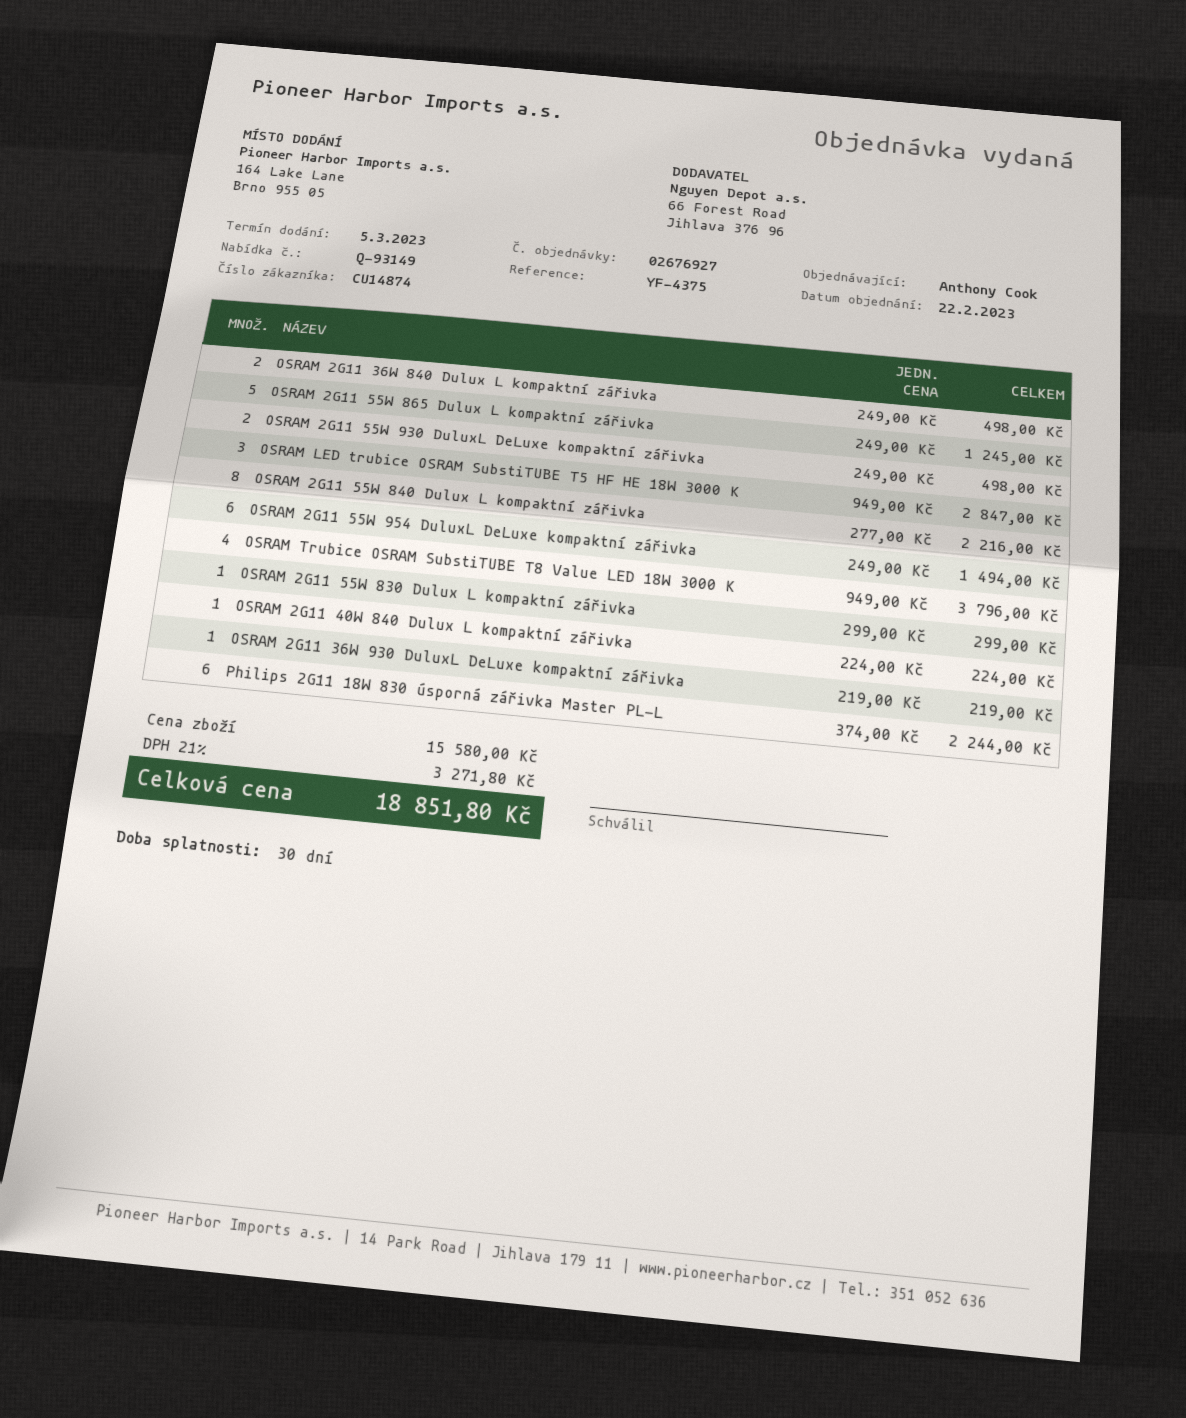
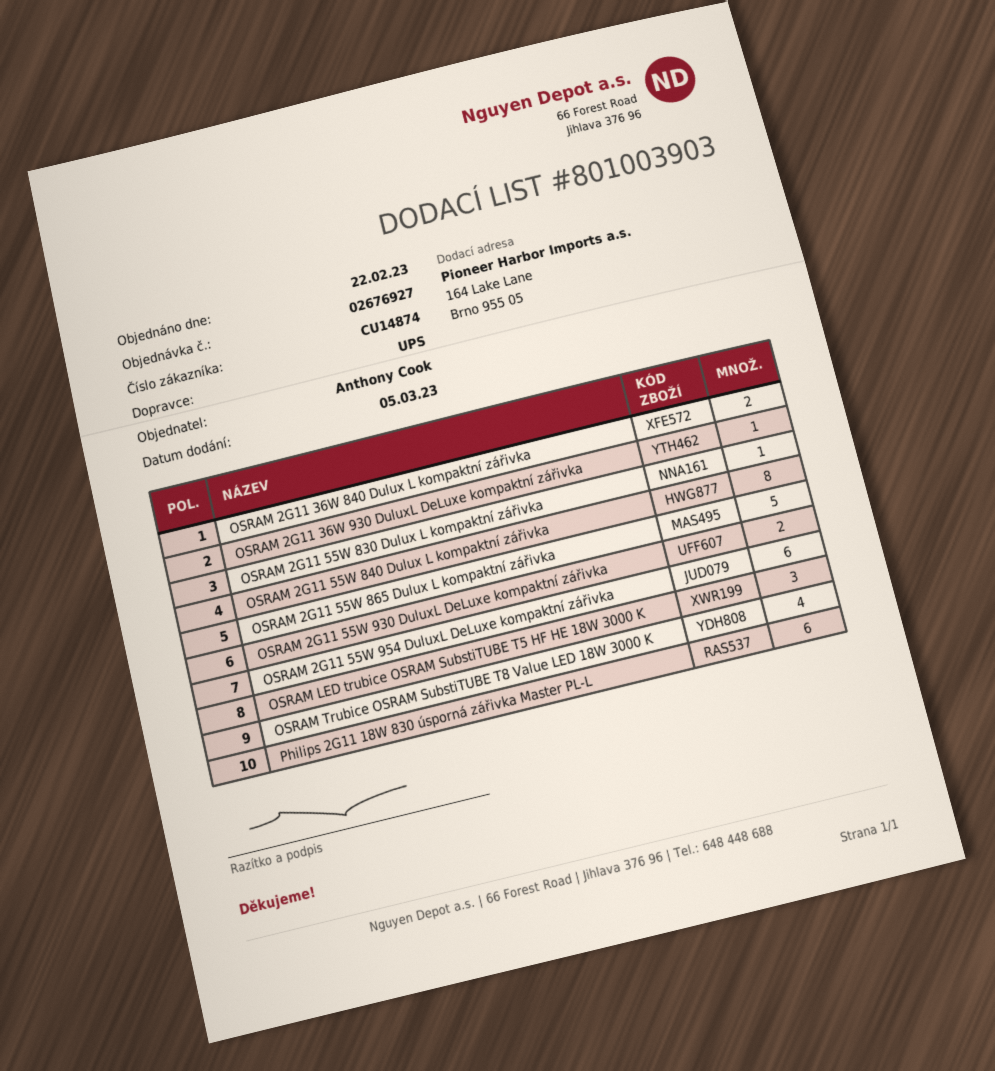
OSRAM 2G11 40W 840 Dulux L kompaktní zářivka: 1 -> none

